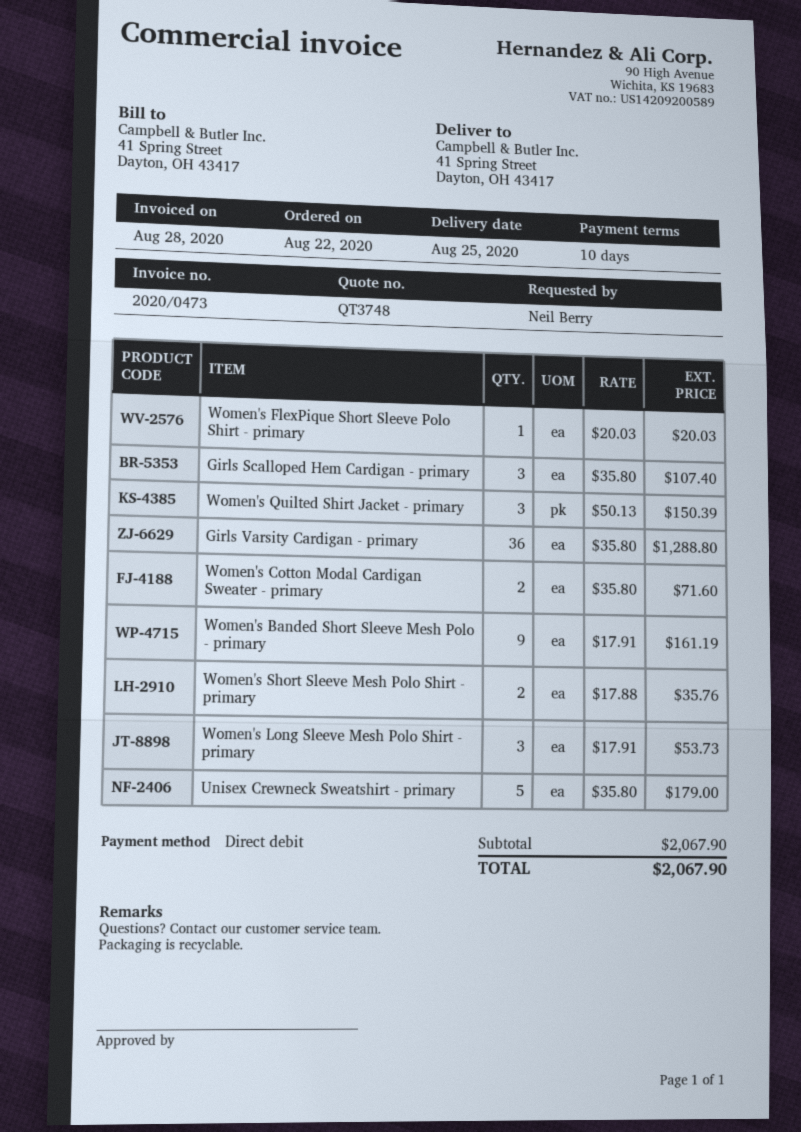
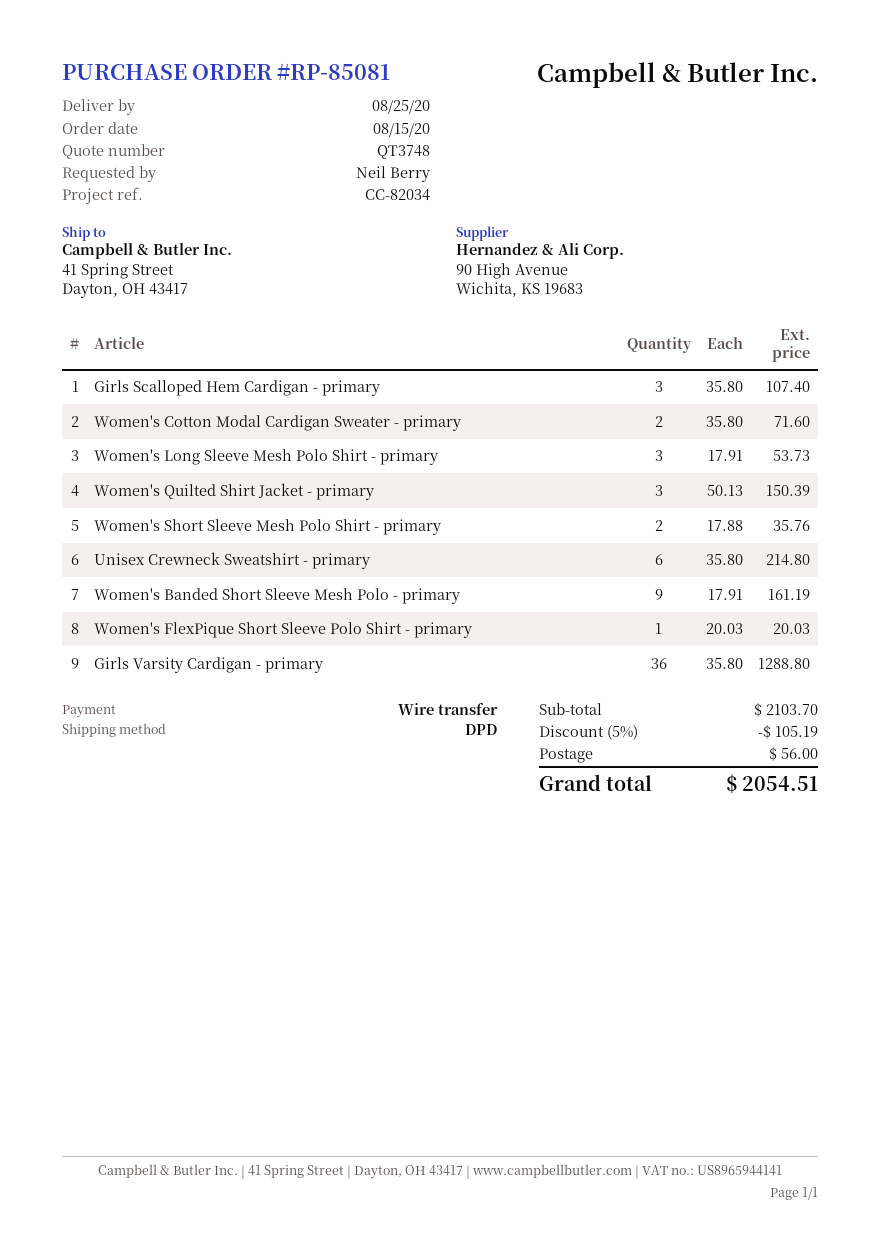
order date: 2020-08-22 -> 2020-08-15
payment method: direct debit -> bank transfer
Unisex Crewneck Sweatshirt - primary: 5 x 35.80 = 179.00 -> 6 x 35.80 = 214.80
subtotal: 2067.90 -> 2103.70
discount: none -> 5% = 105.19
shipping: none -> 56.00
total: 2067.90 -> 2054.51

